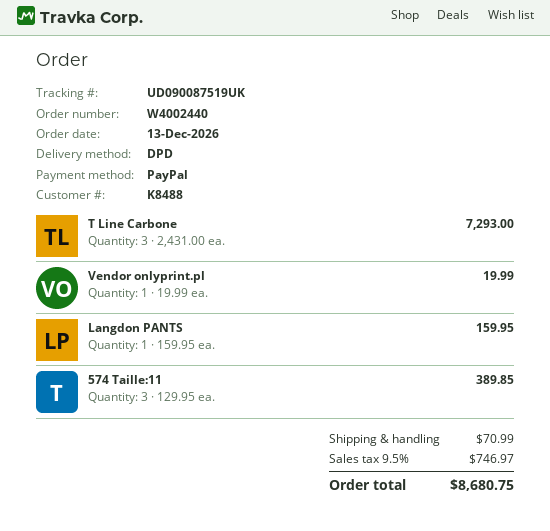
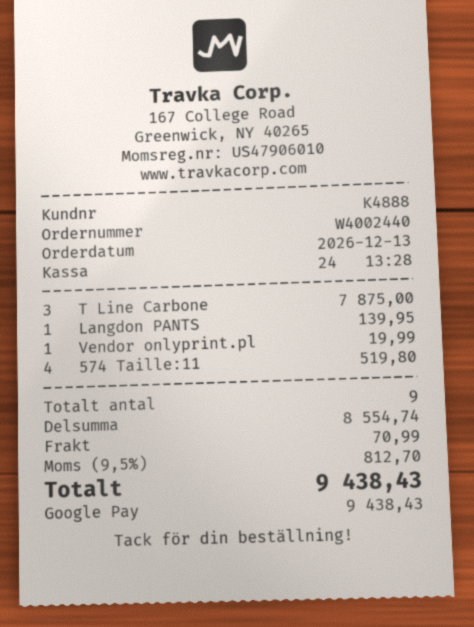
customer number: K8488 -> K4888
payment method: PayPal -> Google Pay
T Line Carbone: 3 for 7293.00 -> 3 for 7875.00
Langdon PANTS: 1 for 159.95 -> 1 for 139.95
574 Taille:11: 3 for 389.85 -> 4 for 519.80
tax: 9.5% = 746.97 -> 9.5% = 812.70
total: 8680.75 -> 9438.43

